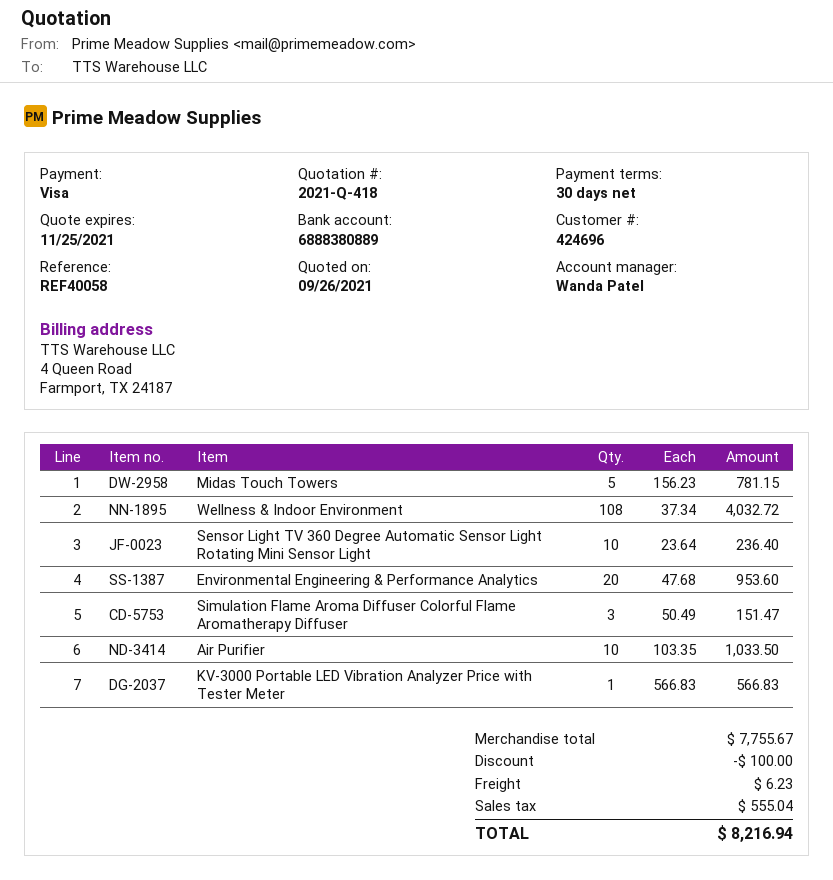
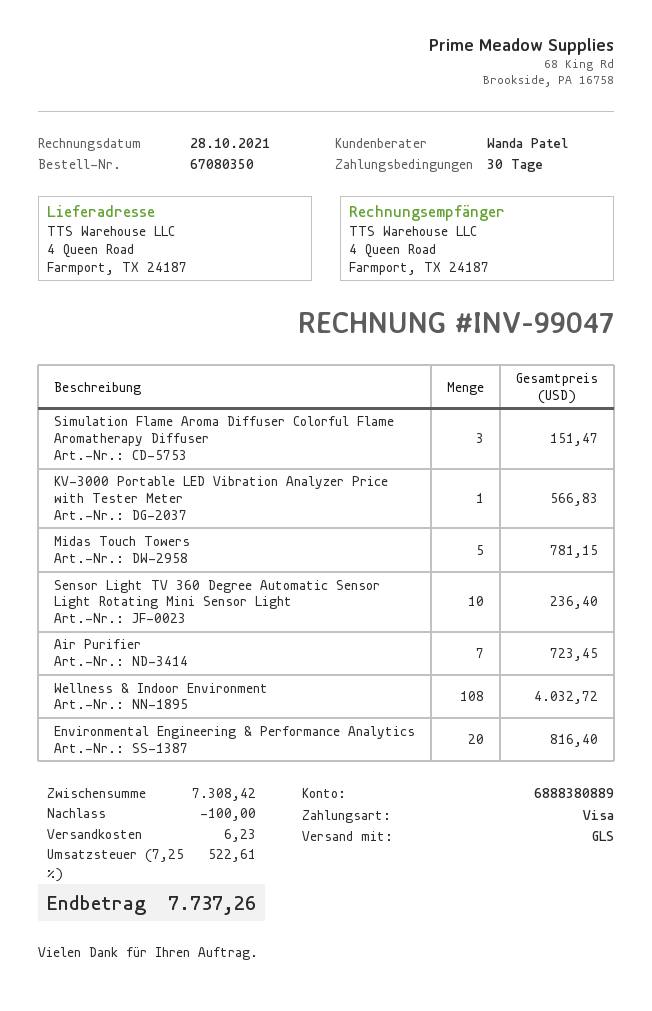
Environmental Engineering & Performance Analytics: 20 for 953.60 -> 20 for 816.40
Air Purifier: 10 for 1033.50 -> 7 for 723.45
subtotal: 7755.67 -> 7308.42
tax: 555.04 -> 522.61
total: 8216.94 -> 7737.26

